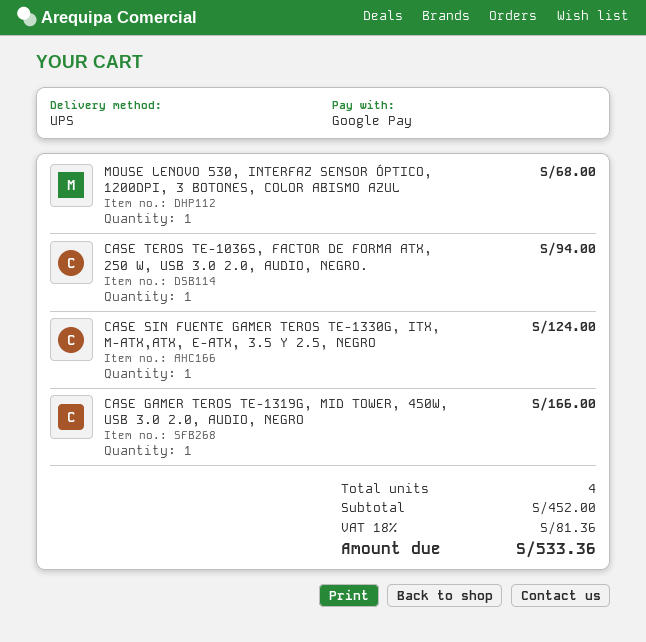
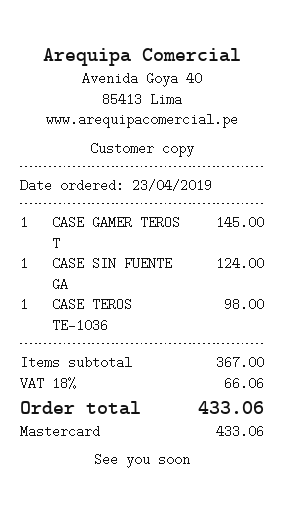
payment method: Google Pay -> Mastercard
MOUSE LENOVO 530, INTERFAZ SENSOR ÓPTICO, 1200DPI, 3 BOTONES, COLOR ABISMO AZUL: 1 for 68.00 -> none
CASE TEROS TE-1036S, FACTOR DE FORMA ATX, 250 W, USB 3.0 2.0, AUDIO, NEGRO.: 1 for 94.00 -> 1 for 98.00
CASE GAMER TEROS TE-1319G, MID TOWER, 450W, USB 3.0 2.0, AUDIO, NEGRO: 1 for 166.00 -> 1 for 145.00
subtotal: 452.00 -> 367.00
tax: 18% = 81.36 -> 18% = 66.06
total: 533.36 -> 433.06

